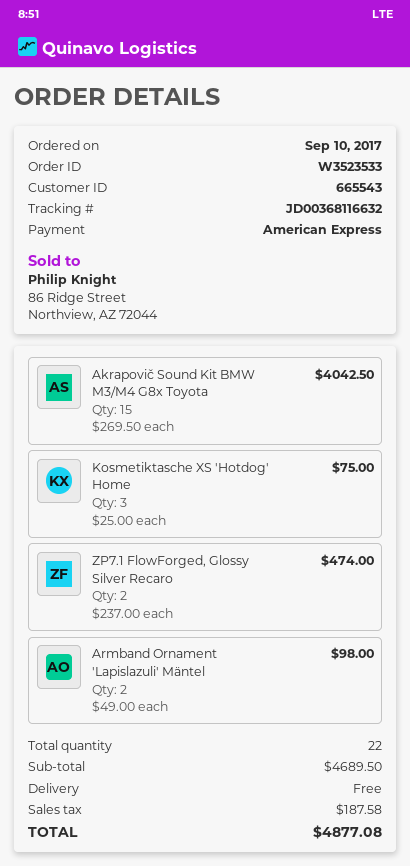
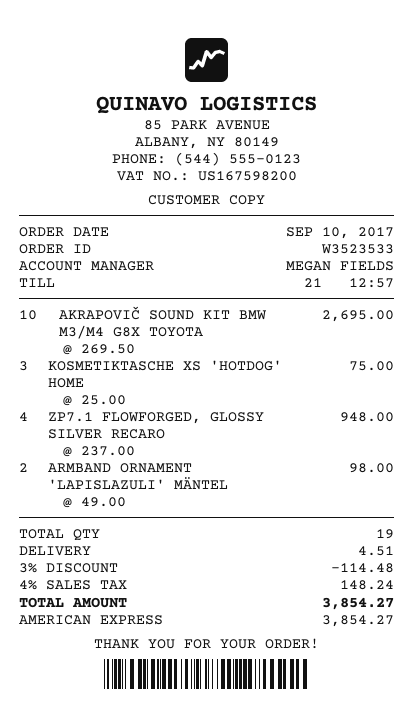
Akrapovič Sound Kit BMW M3/M4 G8x Toyota: 15 x 269.50 = 4042.50 -> 10 x 269.50 = 2695.00
ZP7.1 FlowForged, Glossy Silver Recaro: 2 x 237.00 = 474.00 -> 4 x 237.00 = 948.00
total quantity: 22 -> 19
discount: none -> 3% = 114.48
shipping: 0.00 -> 4.51
tax: 187.58 -> 148.24
total: 4877.08 -> 3854.27

